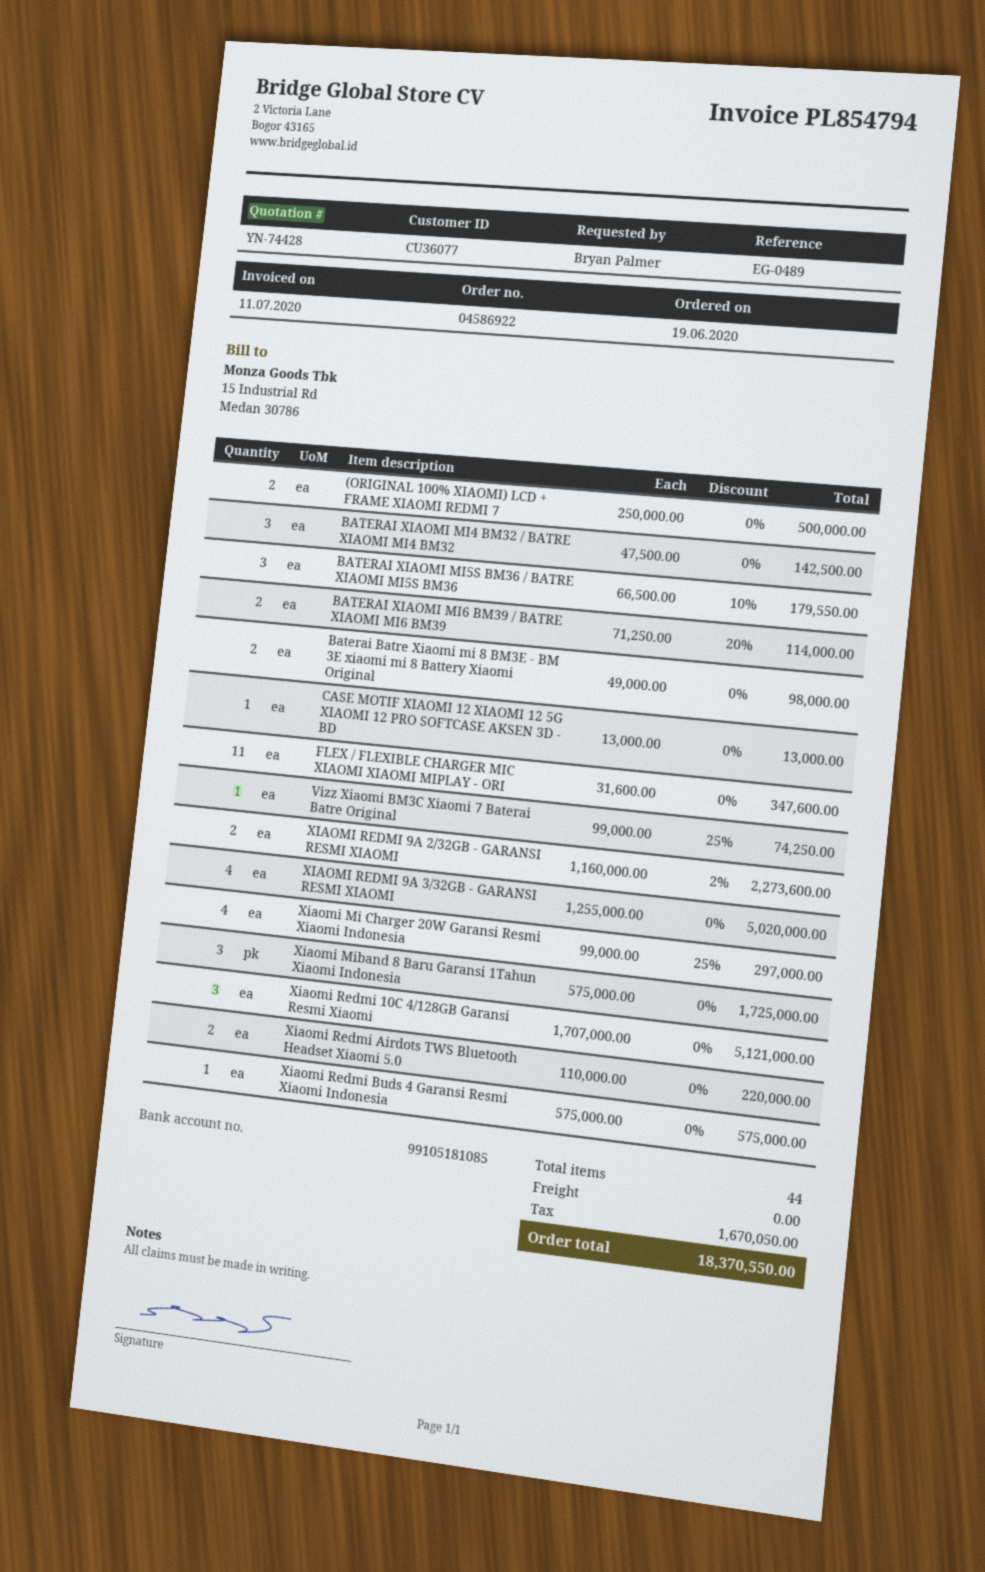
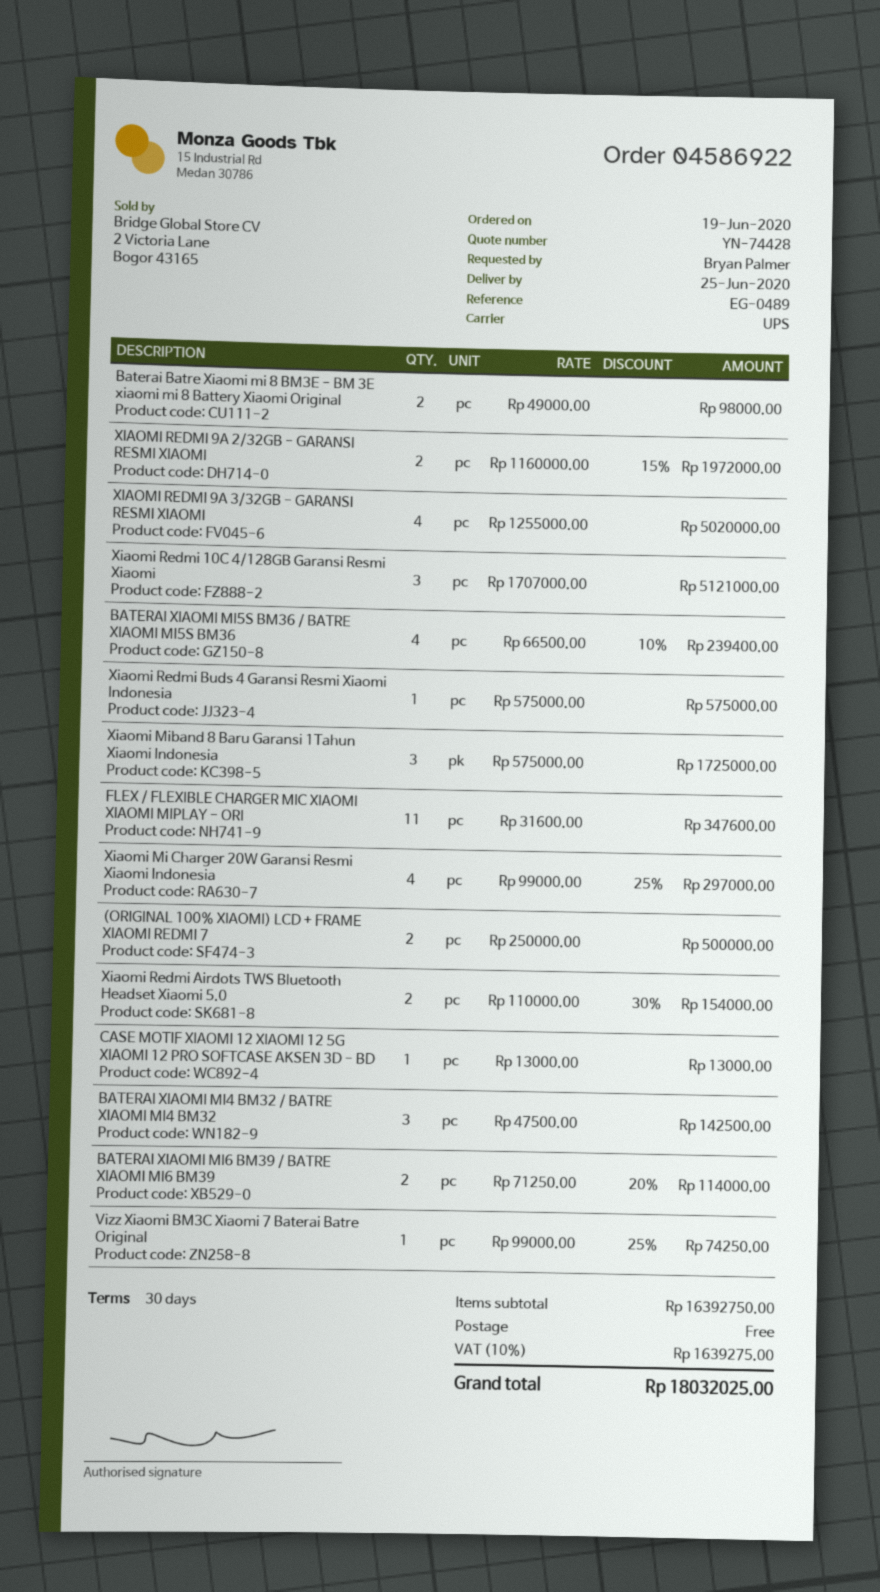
BATERAI XIAOMI MI5S BM36 / BATRE XIAOMI MI5S BM36: 3 x 66500.00 - 10% = 179550.00 -> 4 x 66500.00 - 10% = 239400.00
XIAOMI REDMI 9A 2/32GB - GARANSI RESMI XIAOMI: 2 x 1160000.00 - 2% = 2273600.00 -> 2 x 1160000.00 - 15% = 1972000.00
Xiaomi Redmi Airdots TWS Bluetooth Headset Xiaomi 5.0: 2 x 110000.00 = 220000.00 -> 2 x 110000.00 - 30% = 154000.00
tax: 1670050.00 -> 1639275.00
total: 18370550.00 -> 18032025.00

